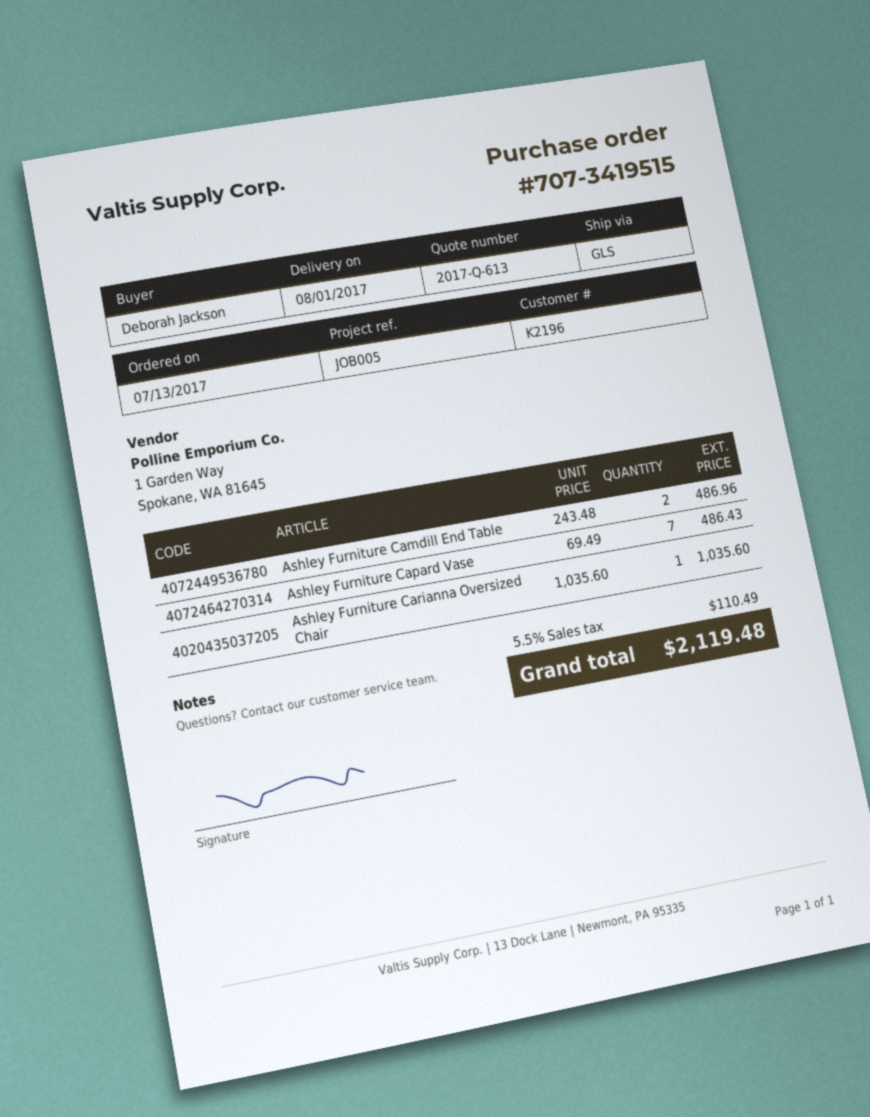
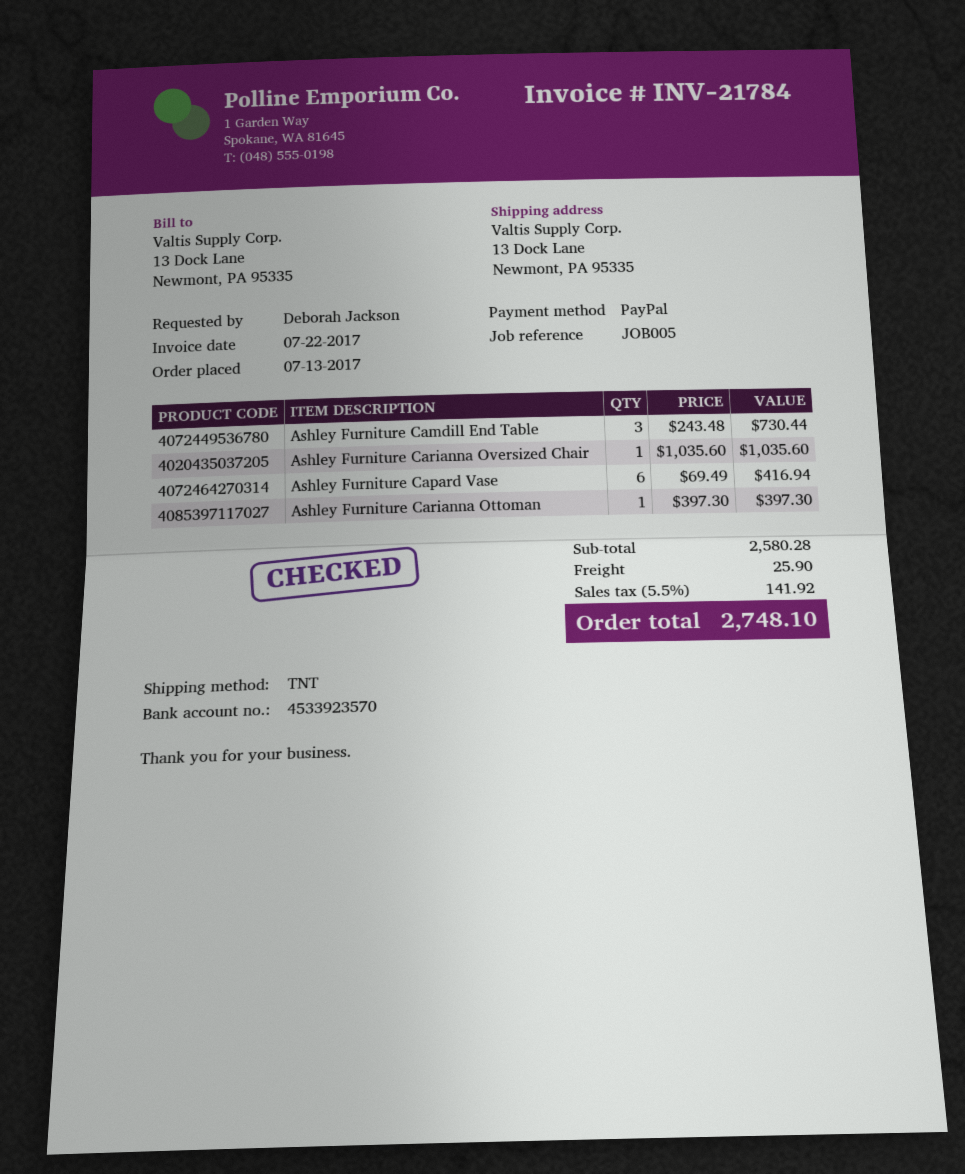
shipping method: GLS -> TNT
Ashley Furniture Camdill End Table: 2 x 243.48 = 486.96 -> 3 x 243.48 = 730.44
Ashley Furniture Capard Vase: 7 x 69.49 = 486.43 -> 6 x 69.49 = 416.94
Ashley Furniture Carianna Ottoman: none -> 1 x 397.30 = 397.30
shipping: none -> 25.90
tax: 5.5% = 110.49 -> 5.5% = 141.92
total: 2119.48 -> 2748.10

